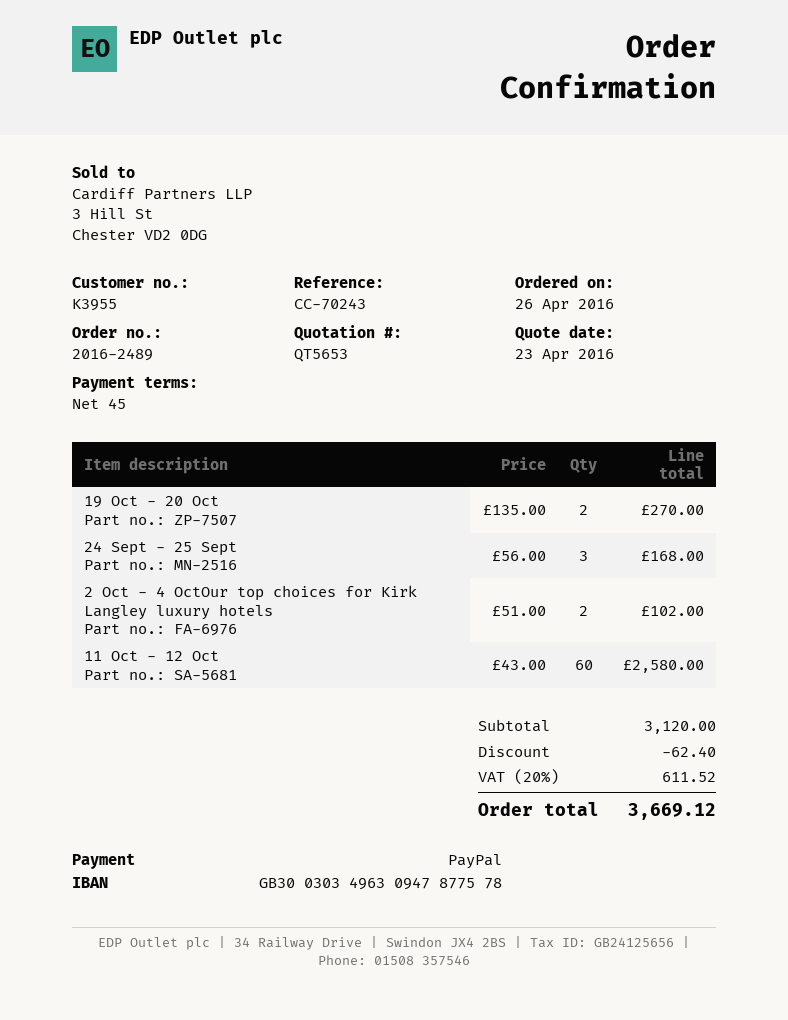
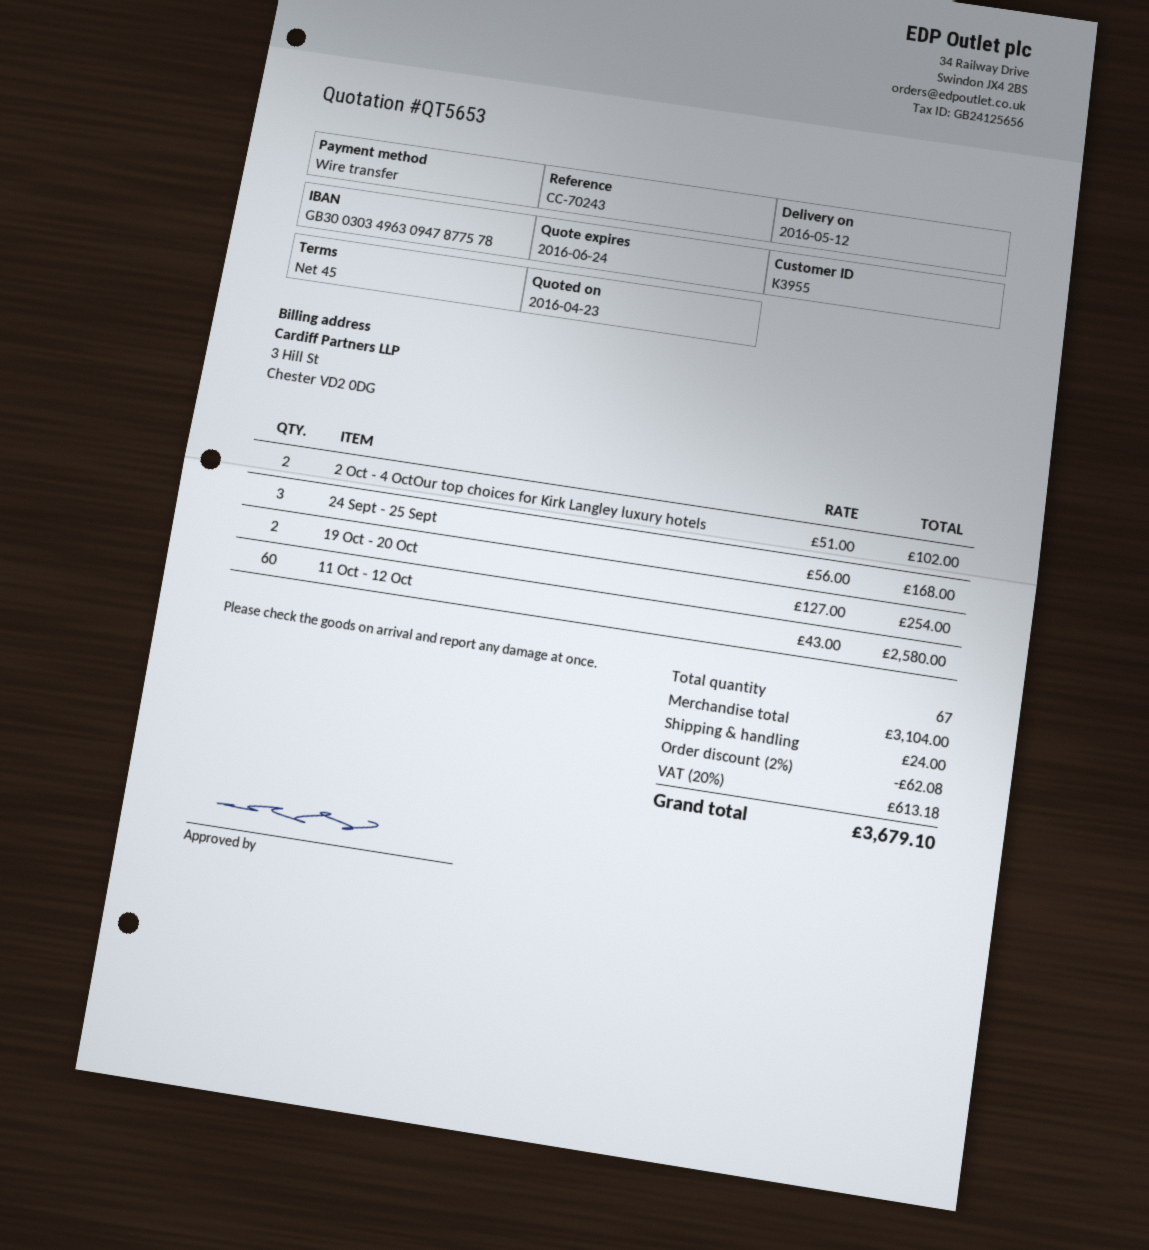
payment method: PayPal -> bank transfer
19 Oct - 20 Oct: 2 x 135.00 = 270.00 -> 2 x 127.00 = 254.00
subtotal: 3120.00 -> 3104.00
discount: 62.40 -> 62.08
shipping: none -> 24.00
tax: 20% = 611.52 -> 20% = 613.18
total: 3669.12 -> 3679.10

